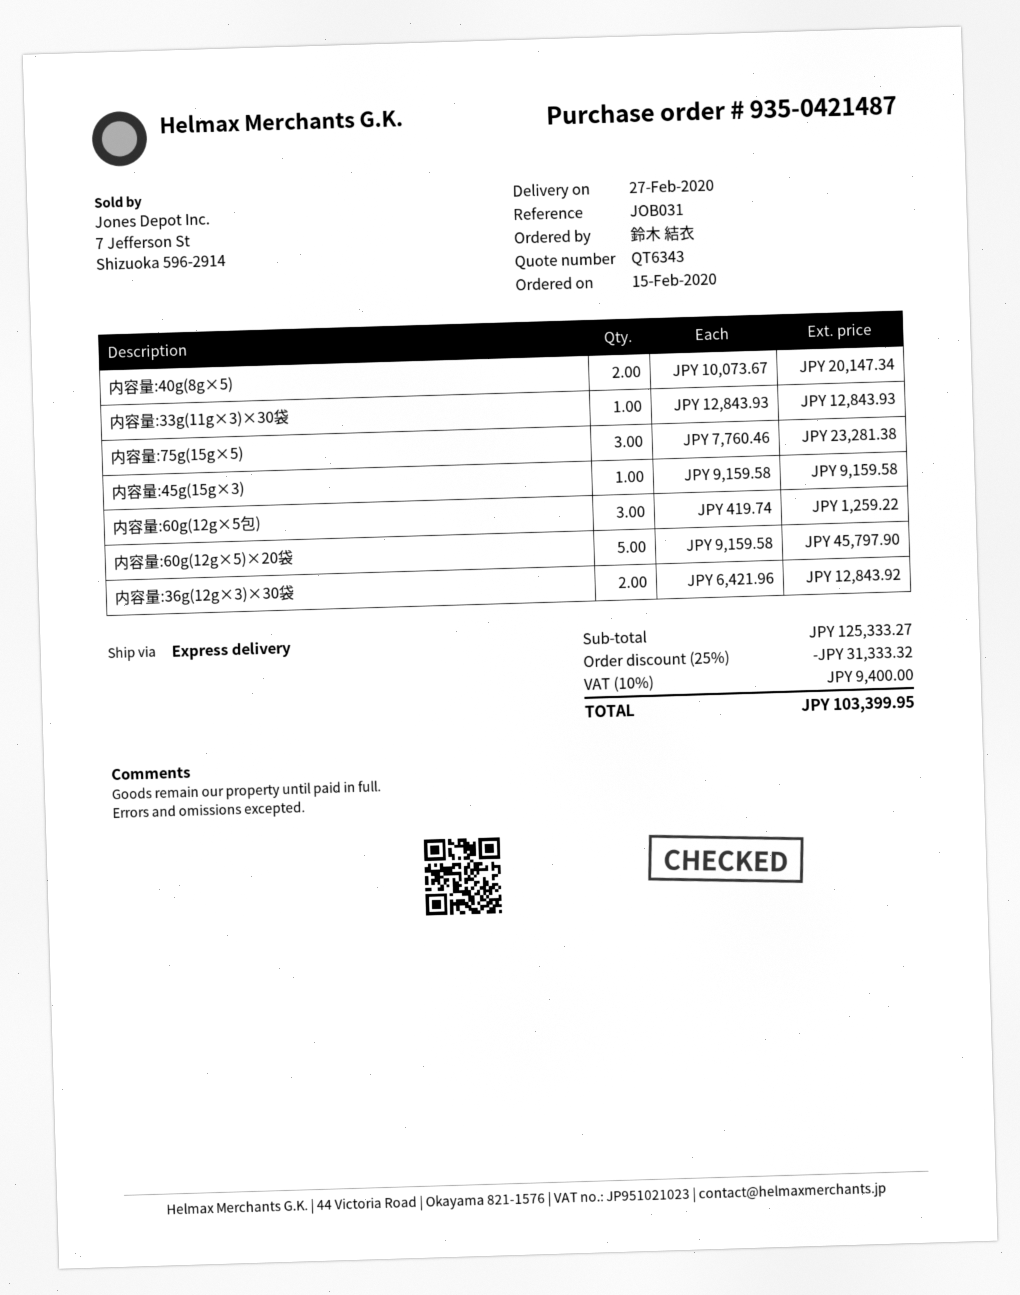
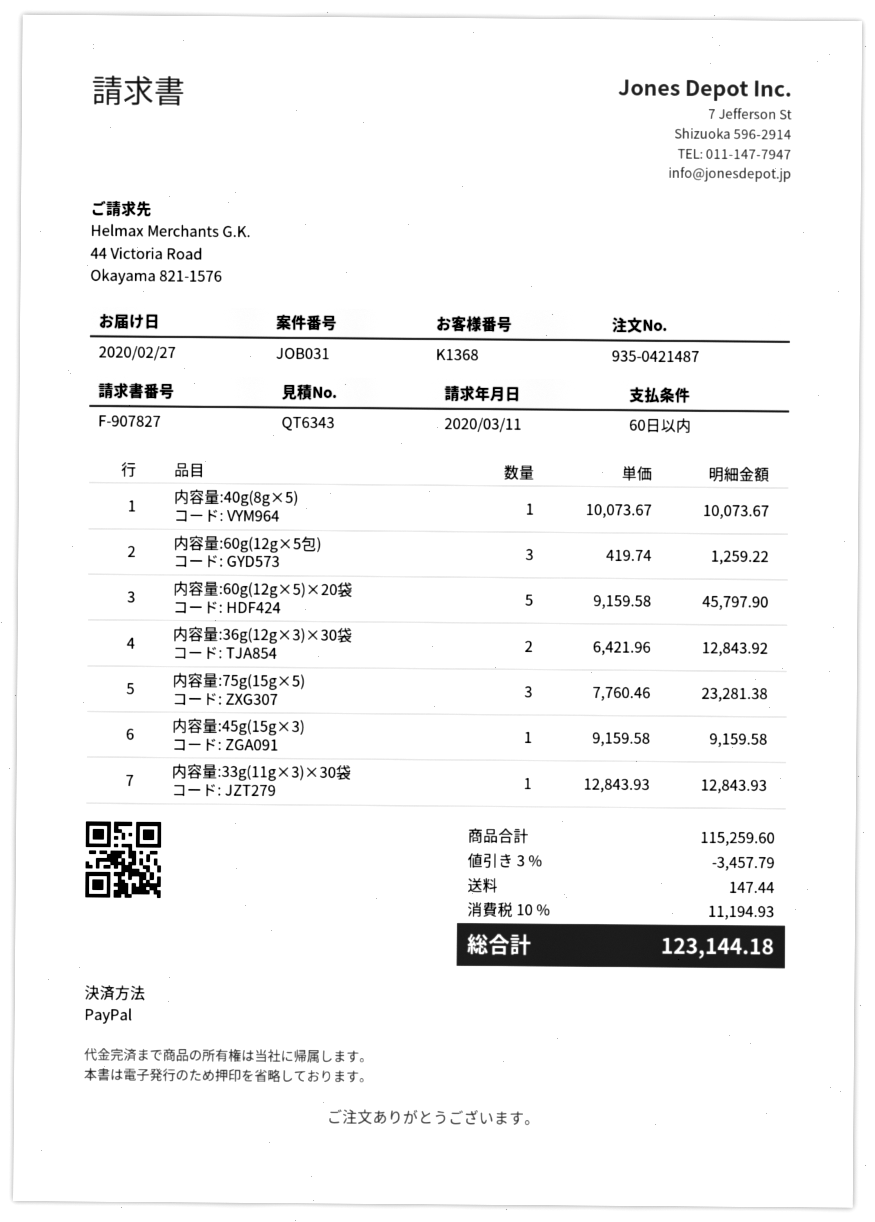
内容量:40g(8g×5): 2 x 10073.67 = 20147.34 -> 1 x 10073.67 = 10073.67
subtotal: 125333.27 -> 115259.60
discount: 25% = 31333.32 -> 3% = 3457.79
shipping: none -> 147.44
tax: 10% = 9400.00 -> 10% = 11194.93
total: 103399.95 -> 123144.18

